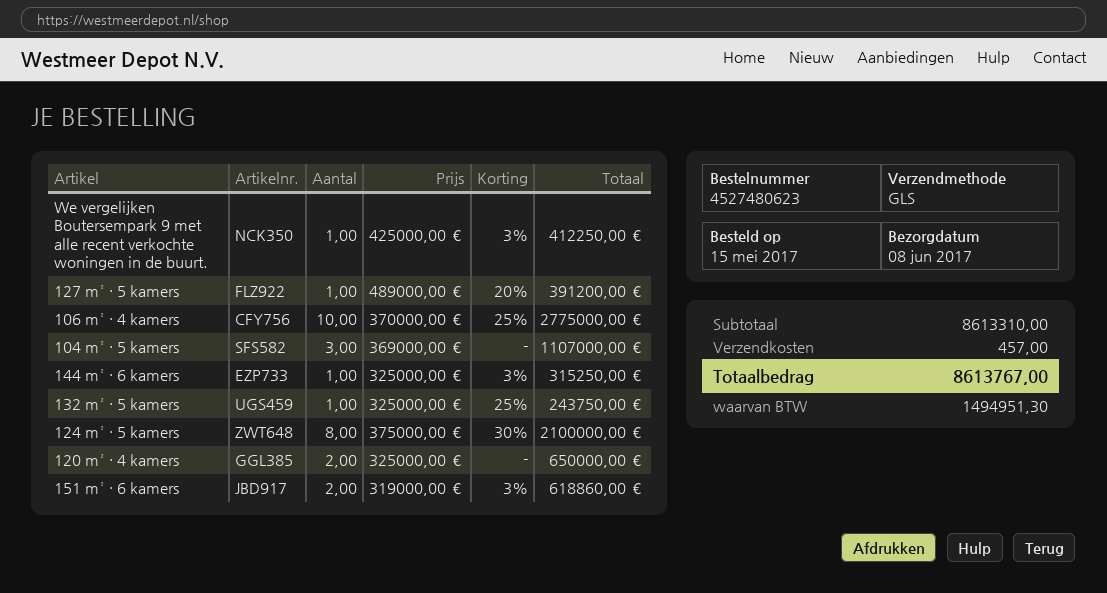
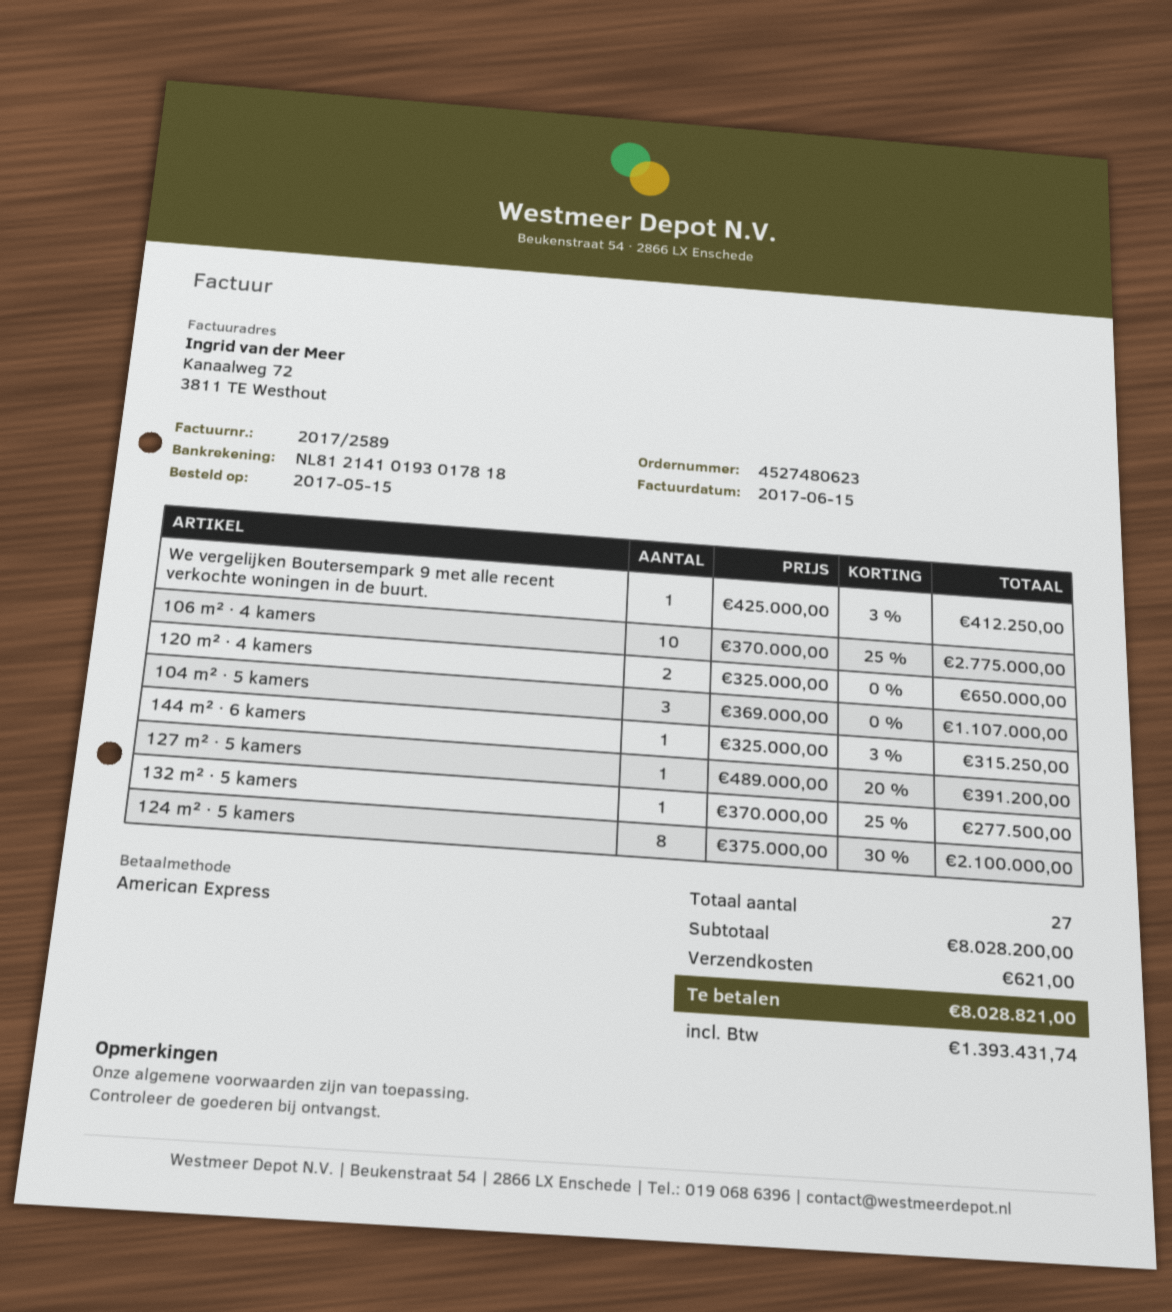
132 m² · 5 kamers: 1 x 325000.00 - 25% = 243750.00 -> 1 x 370000.00 - 25% = 277500.00
151 m² · 6 kamers: 2 x 319000.00 - 3% = 618860.00 -> none
subtotal: 8613310.00 -> 8028200.00
shipping: 457.00 -> 621.00
tax: 1494951.30 -> 1393431.74
total: 8613767.00 -> 8028821.00

